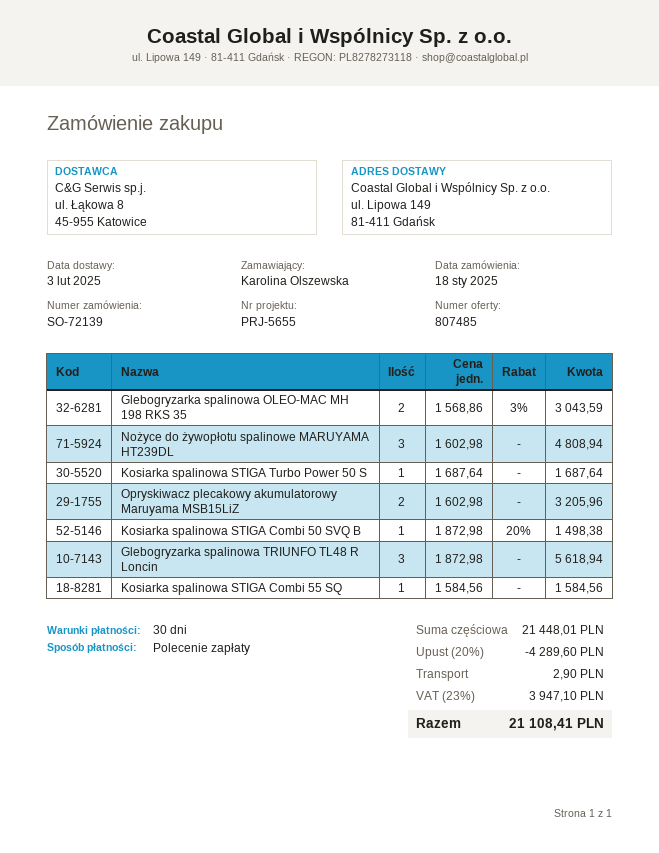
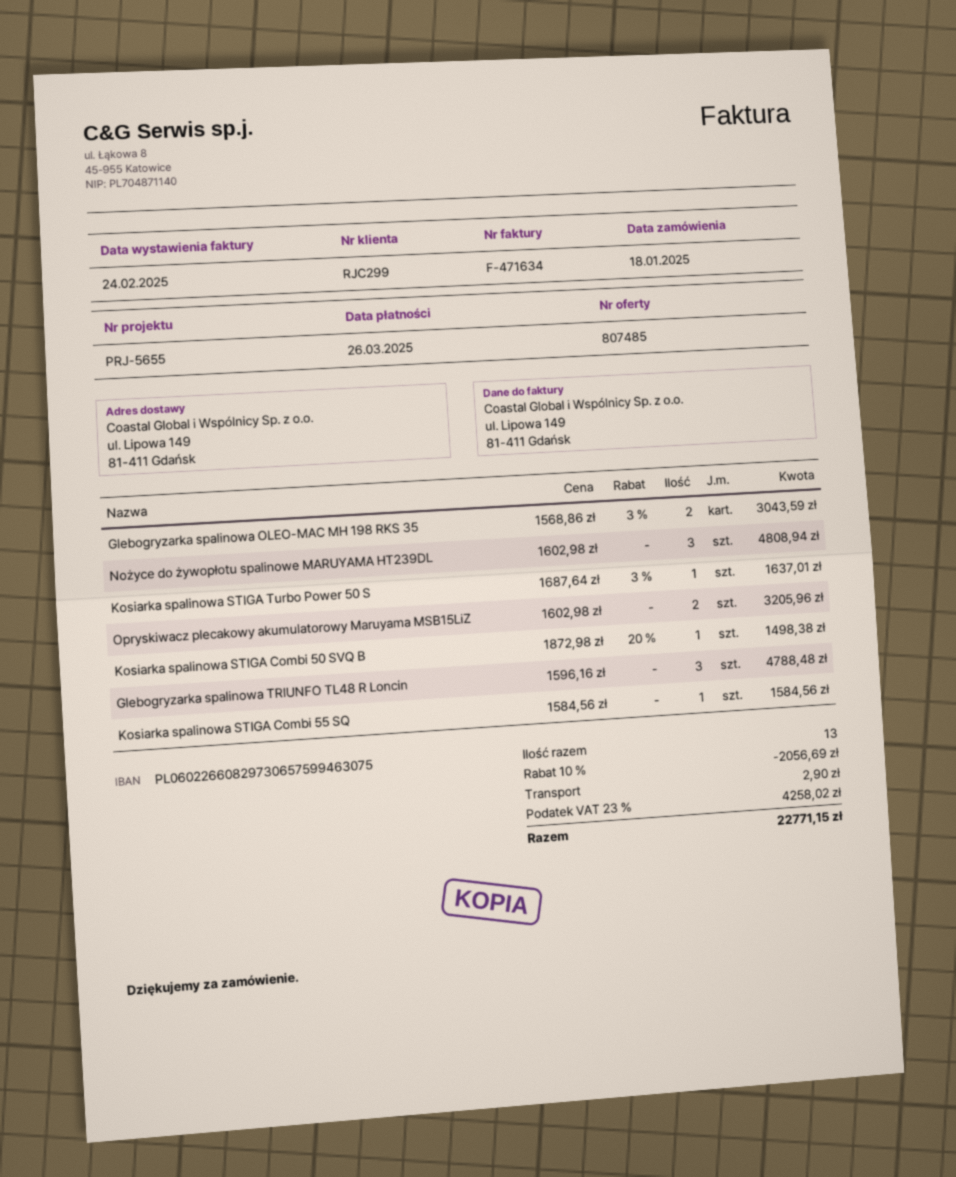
Kosiarka spalinowa STIGA Turbo Power 50 S: 1 x 1687.64 = 1687.64 -> 1 x 1687.64 - 3% = 1637.01
Glebogryzarka spalinowa TRIUNFO TL48 R Loncin: 3 x 1872.98 = 5618.94 -> 3 x 1596.16 = 4788.48
discount: 20% = 4289.60 -> 10% = 2056.69
tax: 23% = 3947.10 -> 23% = 4258.02
total: 21108.41 -> 22771.15

